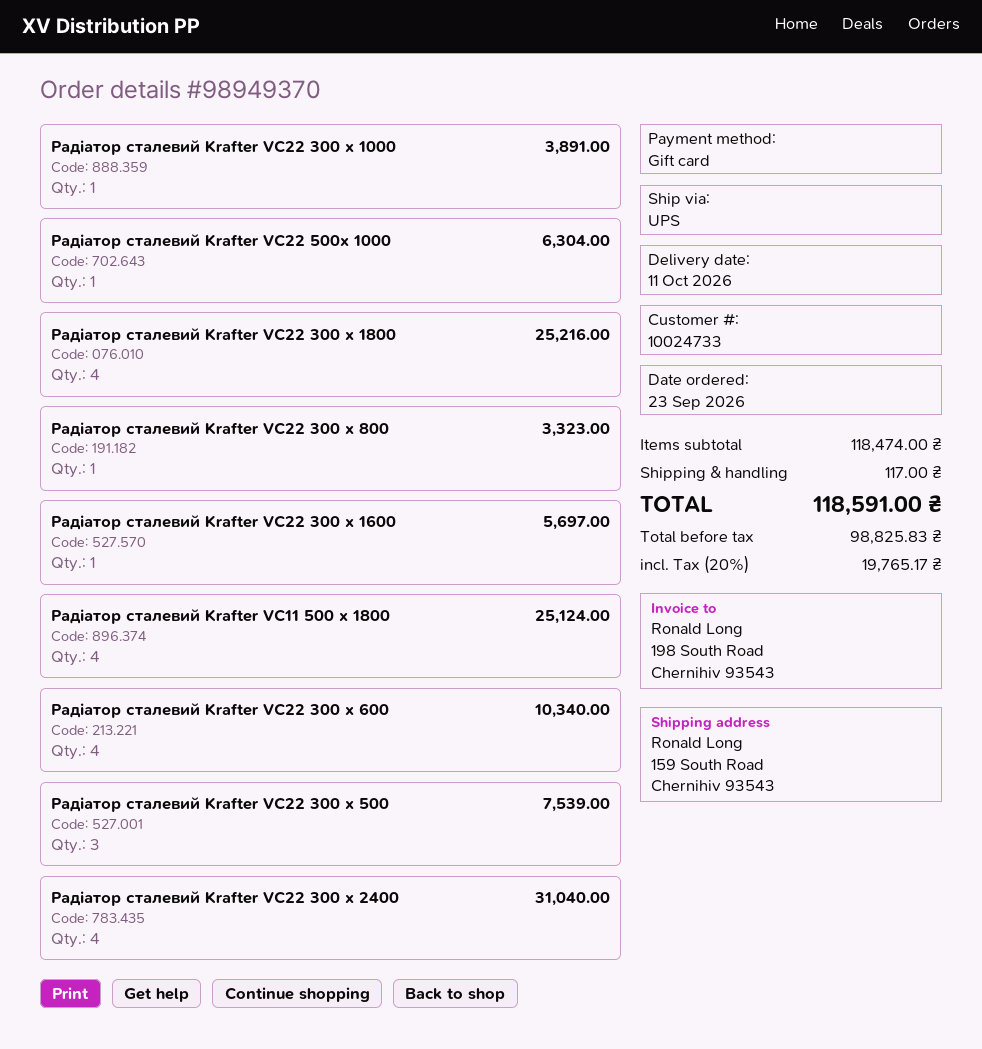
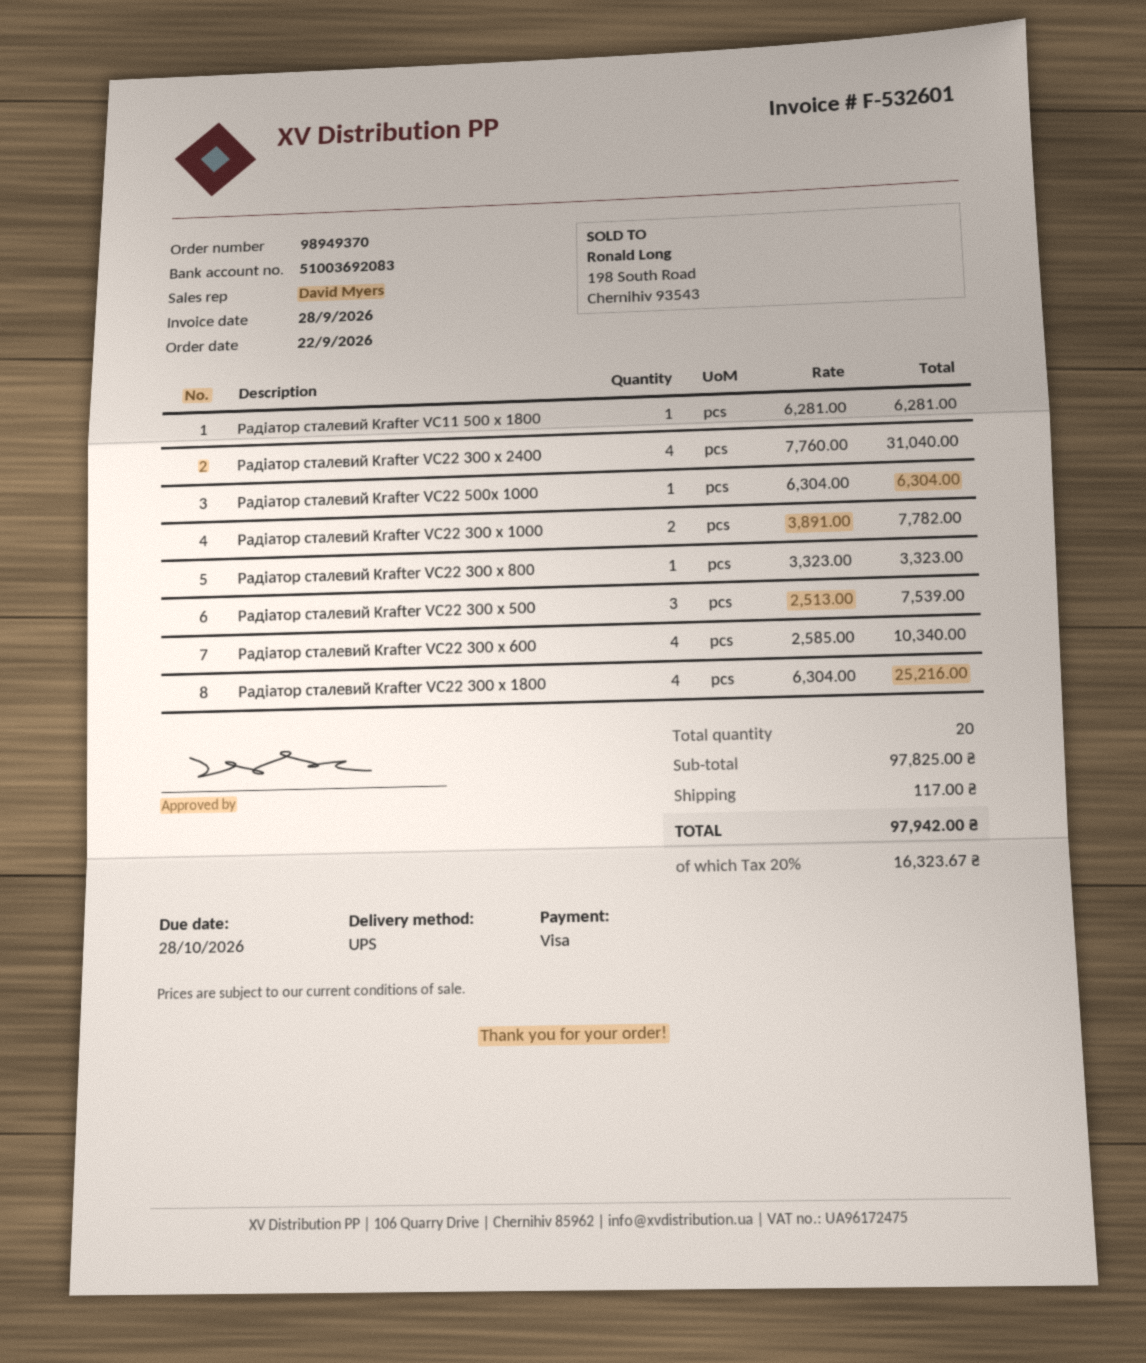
order date: 2026-09-23 -> 2026-09-22
payment method: gift card -> Visa
Радіатор сталевий Krafter VC22 300 x 1000: 1 for 3891.00 -> 2 for 7782.00
Радіатор сталевий Krafter VC22 300 x 1600: 1 for 5697.00 -> none
Радіатор сталевий Krafter VC11 500 x 1800: 4 for 25124.00 -> 1 for 6281.00
subtotal: 118474.00 -> 97825.00
tax: 20% = 19765.17 -> 20% = 16323.67
total: 118591.00 -> 97942.00

